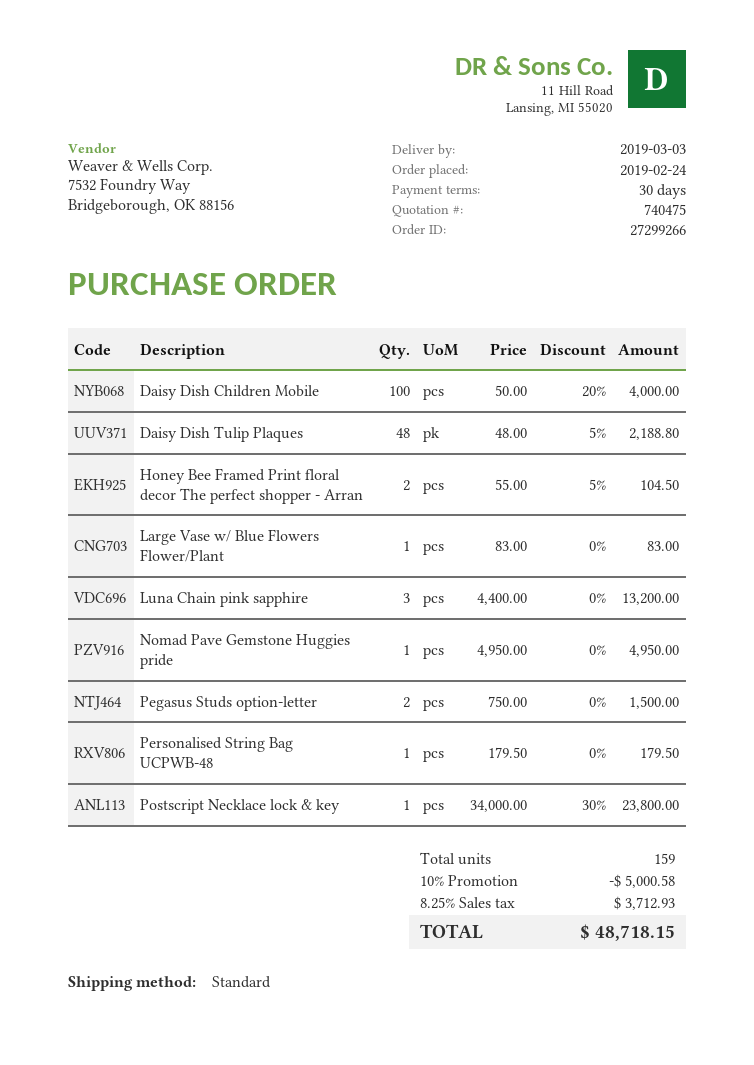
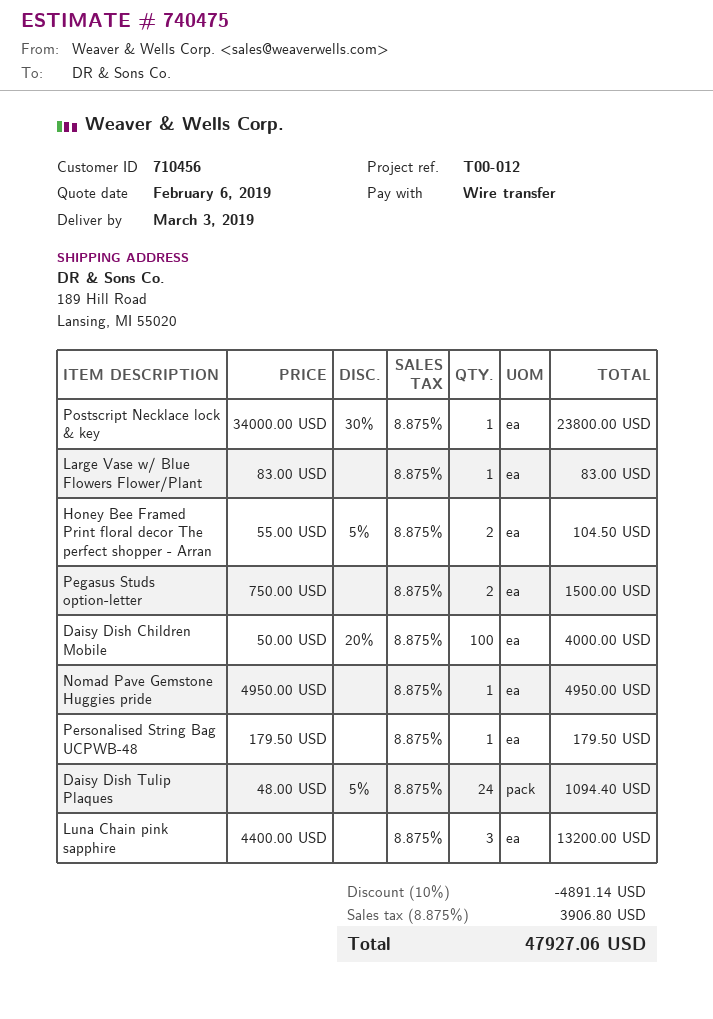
Daisy Dish Tulip Plaques: 48 x 48.00 - 5% = 2188.80 -> 24 x 48.00 - 5% = 1094.40
discount: 10% = 5000.58 -> 10% = 4891.14
tax: 8.25% = 3712.93 -> 8.875% = 3906.80
total: 48718.15 -> 47927.06

